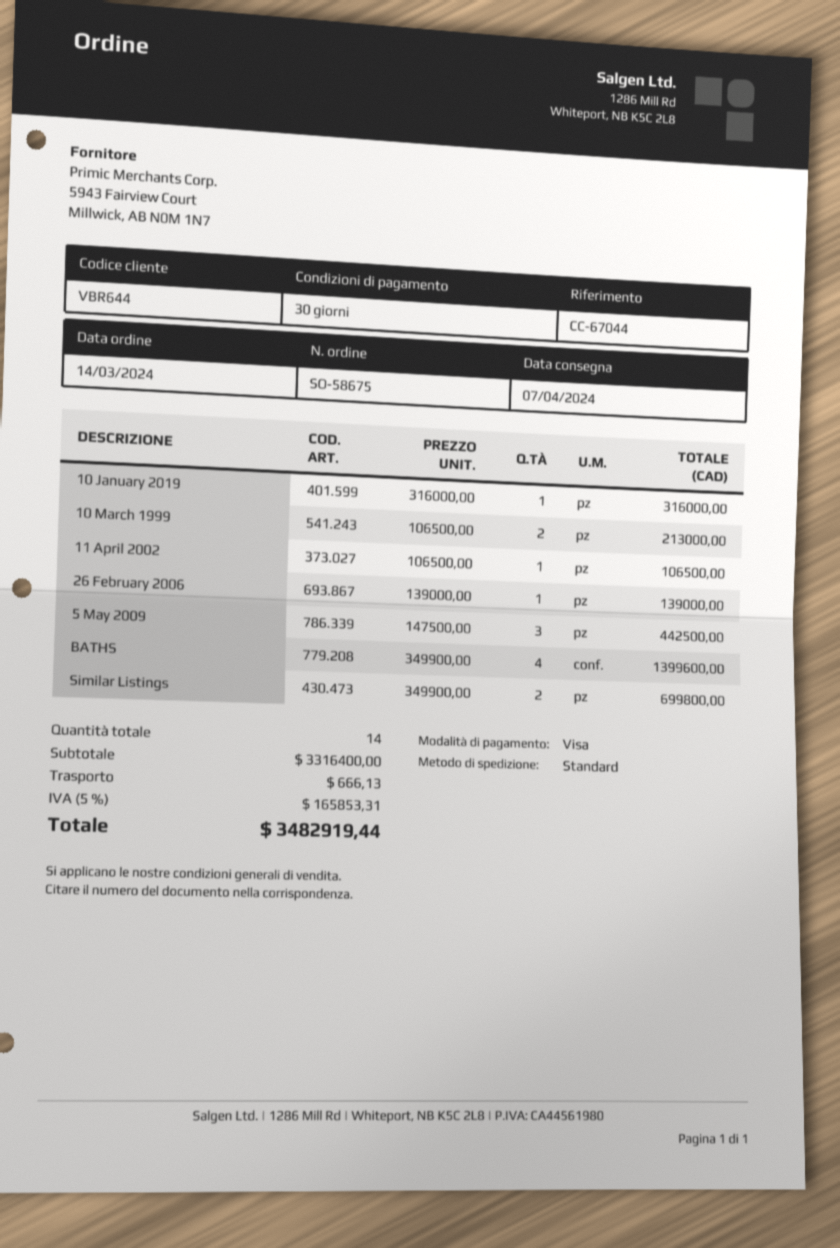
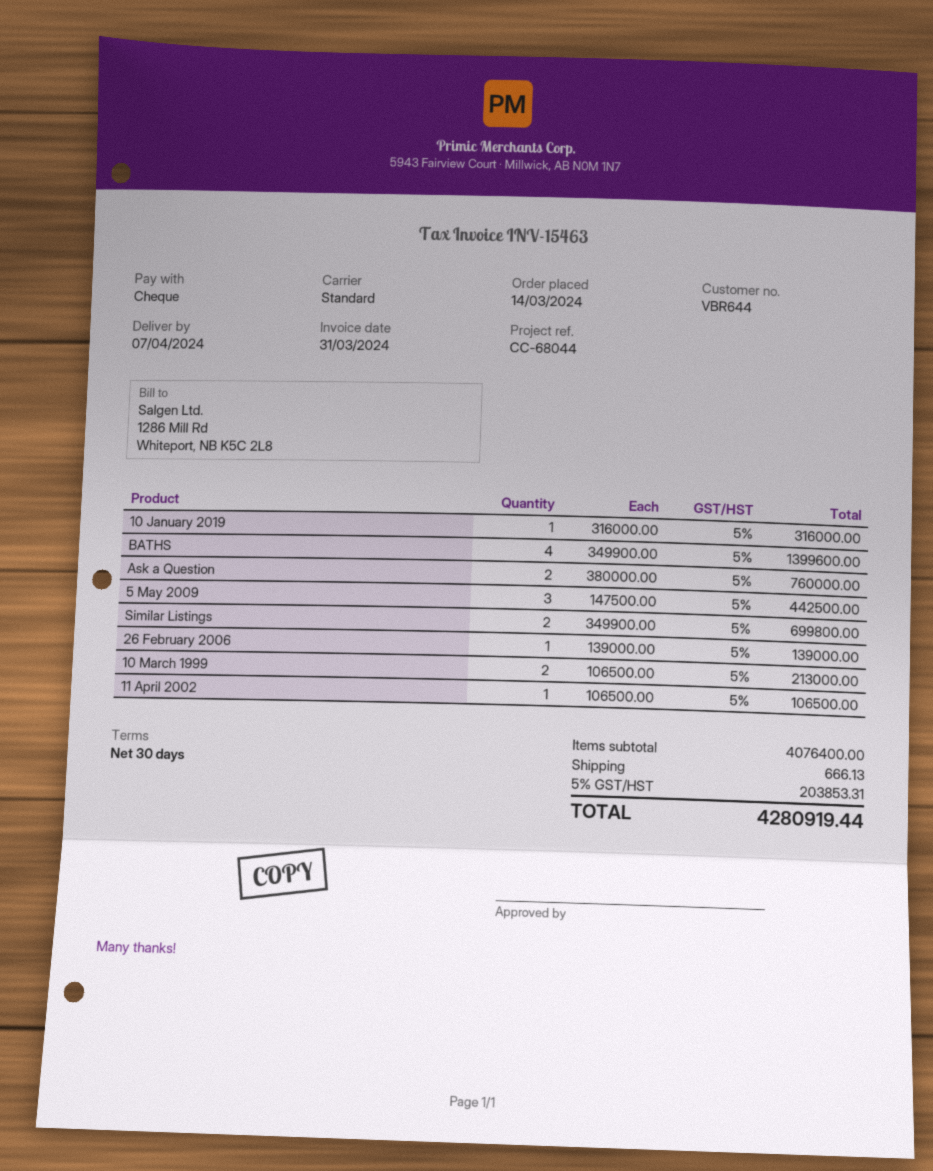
reference: CC-67044 -> CC-68044
payment method: Visa -> cheque
Ask a Question: none -> 2 x 380000.00 = 760000.00
subtotal: 3316400.00 -> 4076400.00
tax: 5% = 165853.31 -> 5% = 203853.31
total: 3482919.44 -> 4280919.44

